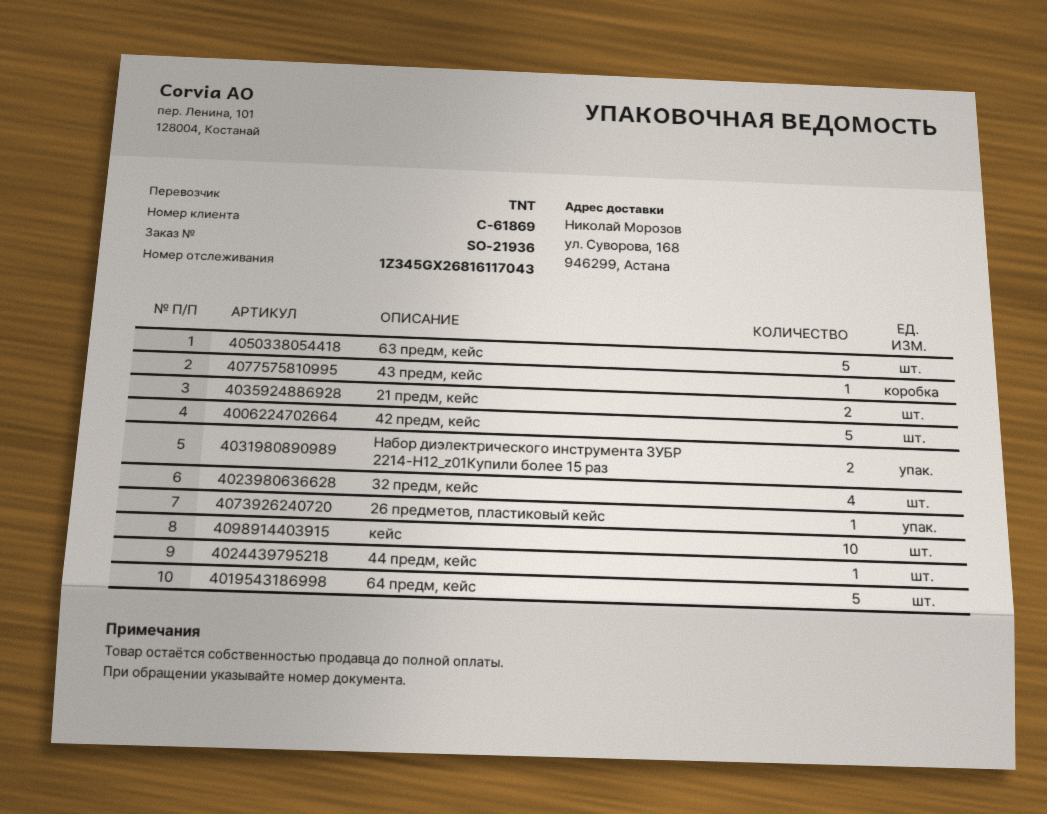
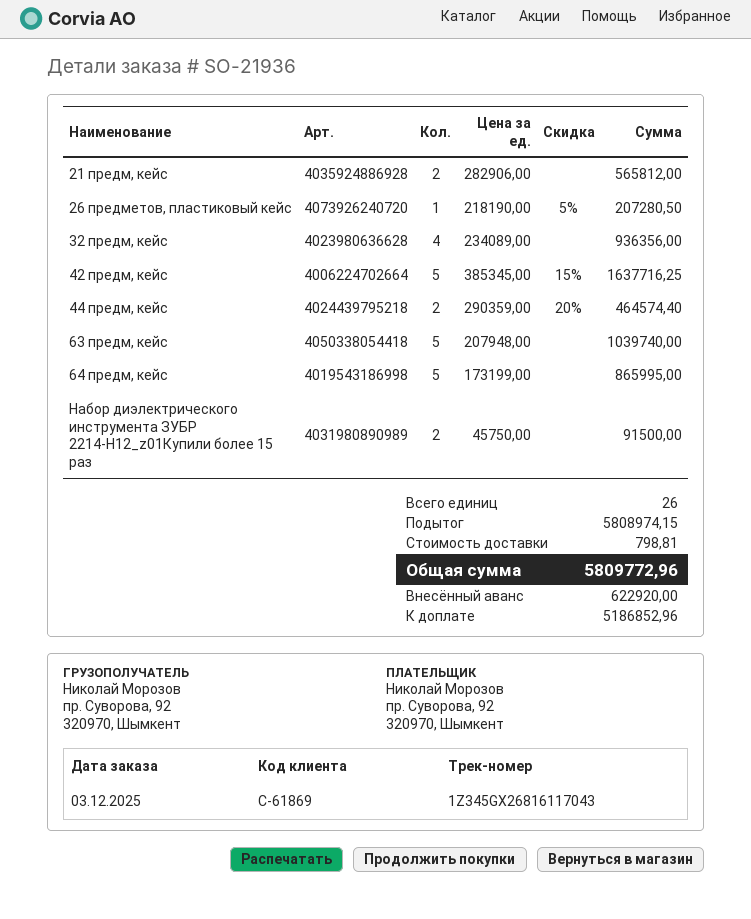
ship to: ул. Суворова, 168, 946299, Астана -> пр. Суворова, 92, 320970, Шымкент
43 предм, кейс: 1 -> none
кейс: 10 -> none
44 предм, кейс: 1 -> 2

